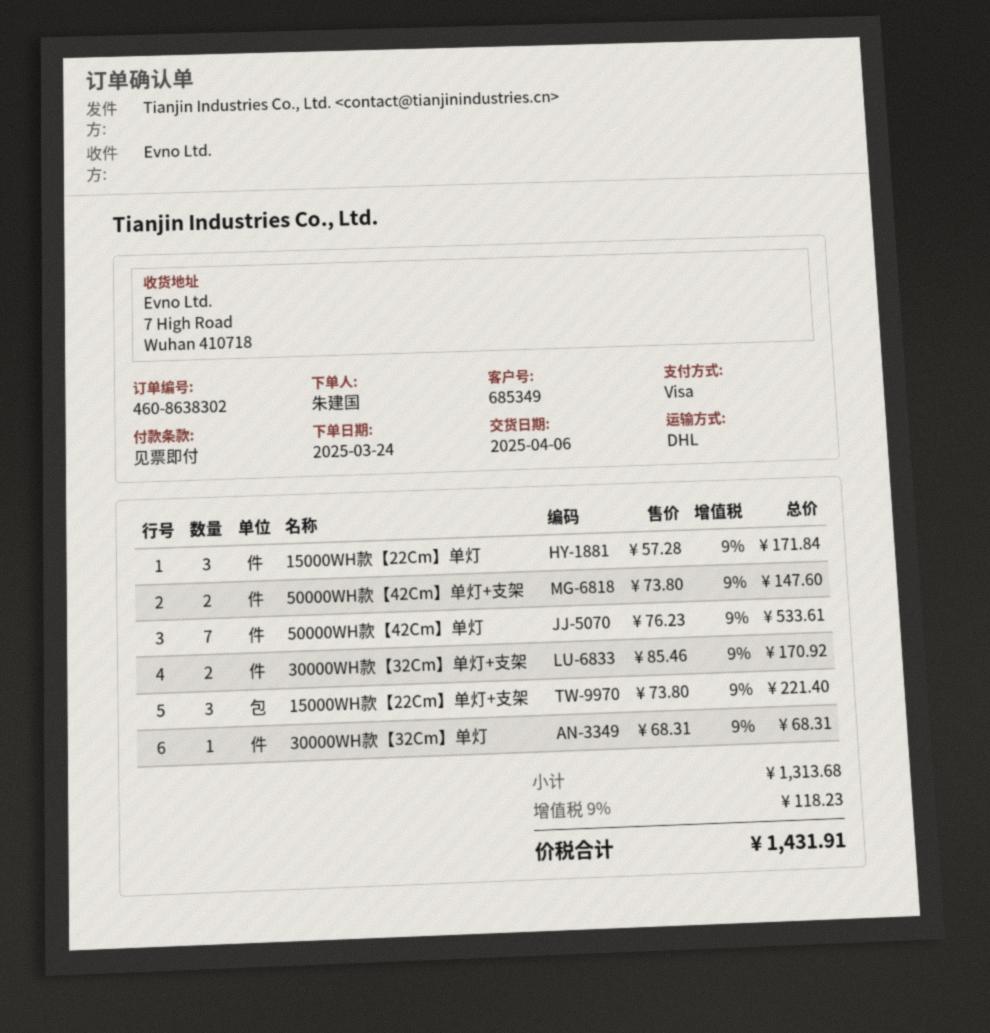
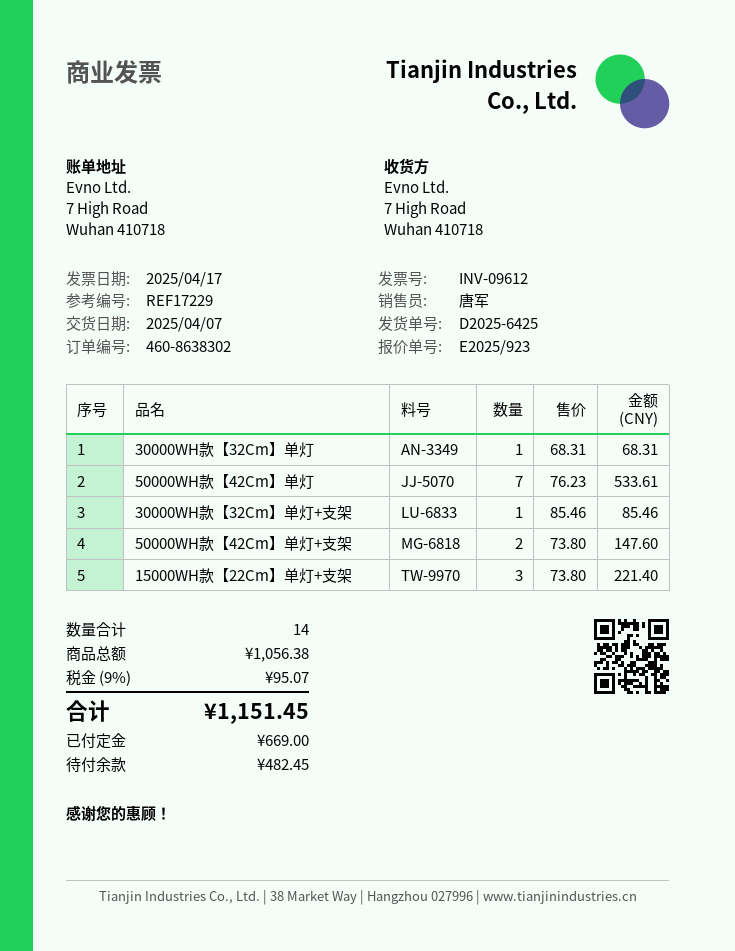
delivery date: 2025-04-06 -> 2025-04-07
15000WH款【22Cm】单灯: 3 x 57.28 = 171.84 -> none
30000WH款【32Cm】单灯+支架: 2 x 85.46 = 170.92 -> 1 x 85.46 = 85.46
subtotal: 1313.68 -> 1056.38
tax: 9% = 118.23 -> 9% = 95.07
total: 1431.91 -> 1151.45

